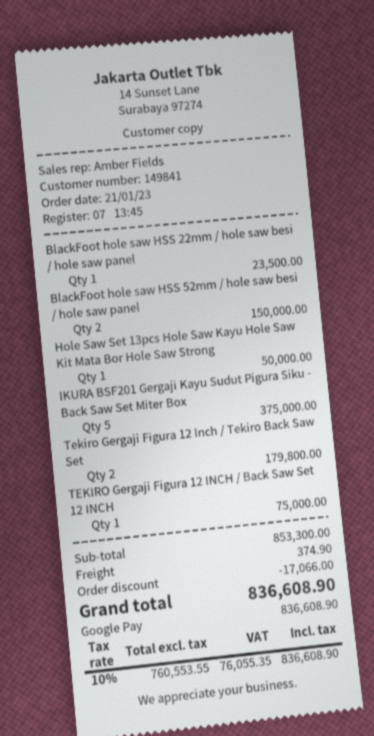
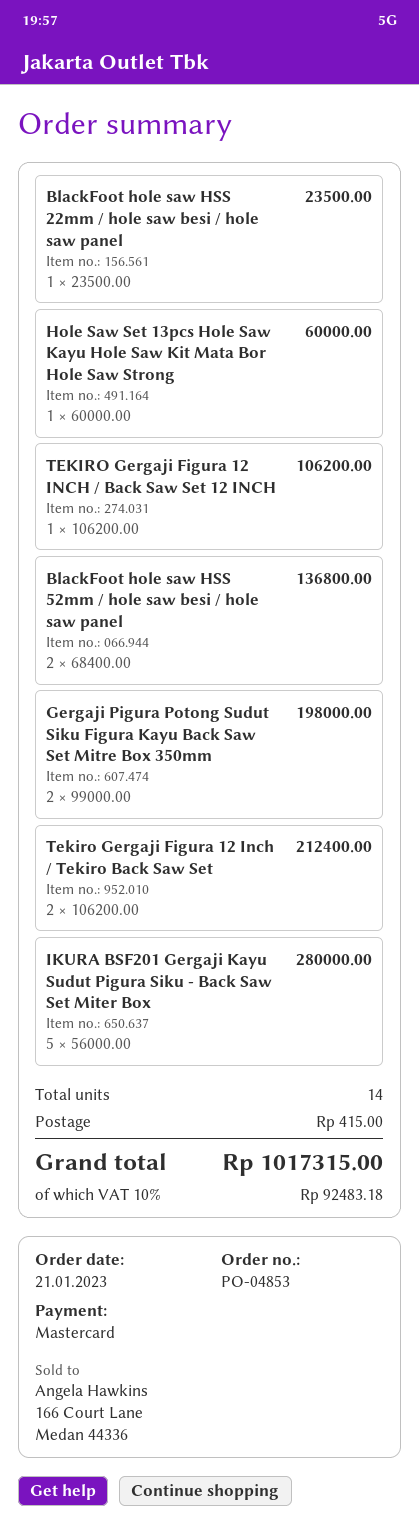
payment method: Google Pay -> Mastercard
BlackFoot hole saw HSS 52mm / hole saw besi / hole saw panel: 2 for 150000.00 -> 2 for 136800.00
Hole Saw Set 13pcs Hole Saw Kayu Hole Saw Kit Mata Bor Hole Saw Strong: 1 for 50000.00 -> 1 for 60000.00
IKURA BSF201 Gergaji Kayu Sudut Pigura Siku - Back Saw Set Miter Box: 5 for 375000.00 -> 5 for 280000.00
Tekiro Gergaji Figura 12 Inch / Tekiro Back Saw Set: 2 for 179800.00 -> 2 for 212400.00
TEKIRO Gergaji Figura 12 INCH / Back Saw Set 12 INCH: 1 for 75000.00 -> 1 for 106200.00
Gergaji Pigura Potong Sudut Siku Figura Kayu Back Saw Set Mitre Box 350mm: none -> 2 for 198000.00
discount: 17066.00 -> none
shipping: 374.90 -> 415.00
tax: 10% = 76055.35 -> 10% = 92483.18
total: 836608.90 -> 1017315.00

